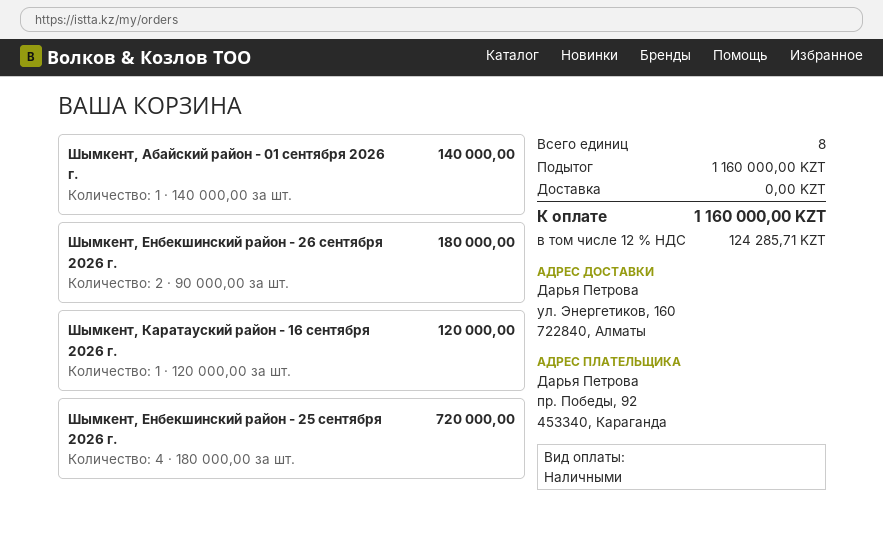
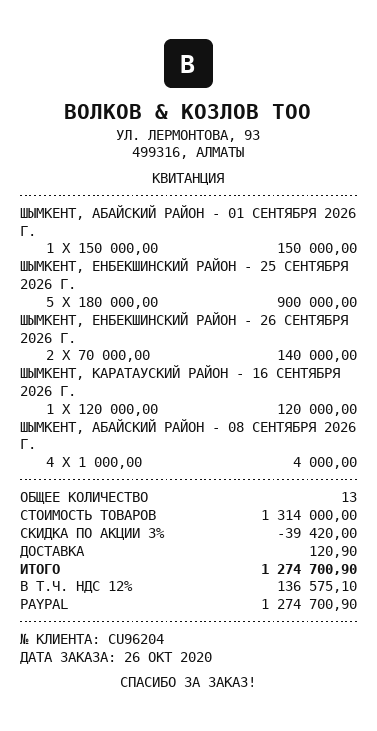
payment method: cash -> PayPal
Шымкент, Абайский район - 01 сентября 2026 г.: 1 x 140000.00 = 140000.00 -> 1 x 150000.00 = 150000.00
Шымкент, Енбекшинский район - 26 сентября 2026 г.: 2 x 90000.00 = 180000.00 -> 2 x 70000.00 = 140000.00
Шымкент, Енбекшинский район - 25 сентября 2026 г.: 4 x 180000.00 = 720000.00 -> 5 x 180000.00 = 900000.00
ШЫМКЕНТ, АБАЙСКИЙ РАЙОН - 08 СЕНТЯБРЯ 2026 Г.: none -> 4 x 1000.00 = 4000.00
total quantity: 8 -> 13
subtotal: 1160000.00 -> 1314000.00
discount: none -> 3% = 39420.00
shipping: 0.00 -> 120.90
tax: 12% = 124285.71 -> 12% = 136575.10
total: 1160000.00 -> 1274700.90

